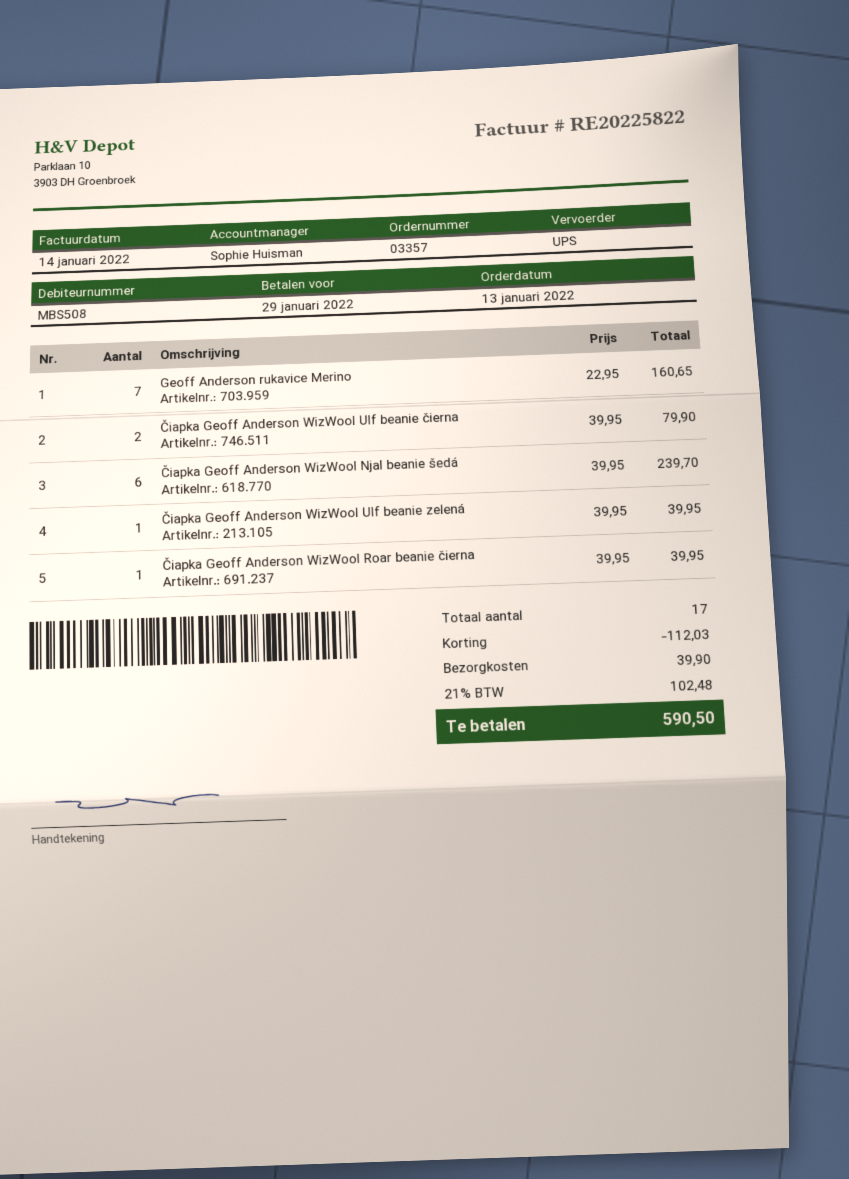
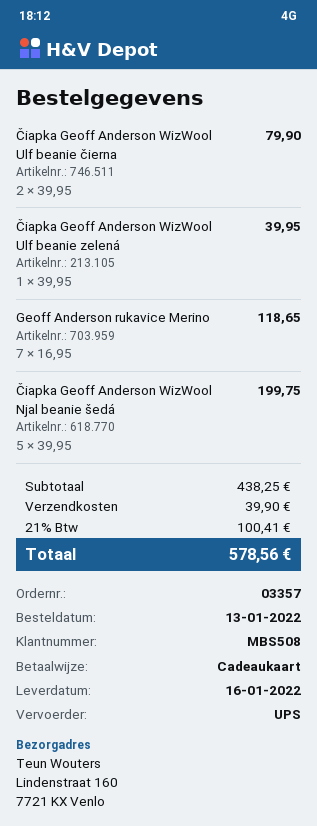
Geoff Anderson rukavice Merino: 7 x 22.95 = 160.65 -> 7 x 16.95 = 118.65
Čiapka Geoff Anderson WizWool Njal beanie šedá: 6 x 39.95 = 239.70 -> 5 x 39.95 = 199.75
Čiapka Geoff Anderson WizWool Roar beanie čierna: 1 x 39.95 = 39.95 -> none
discount: 112.03 -> none
tax: 21% = 102.48 -> 21% = 100.41
total: 590.50 -> 578.56

